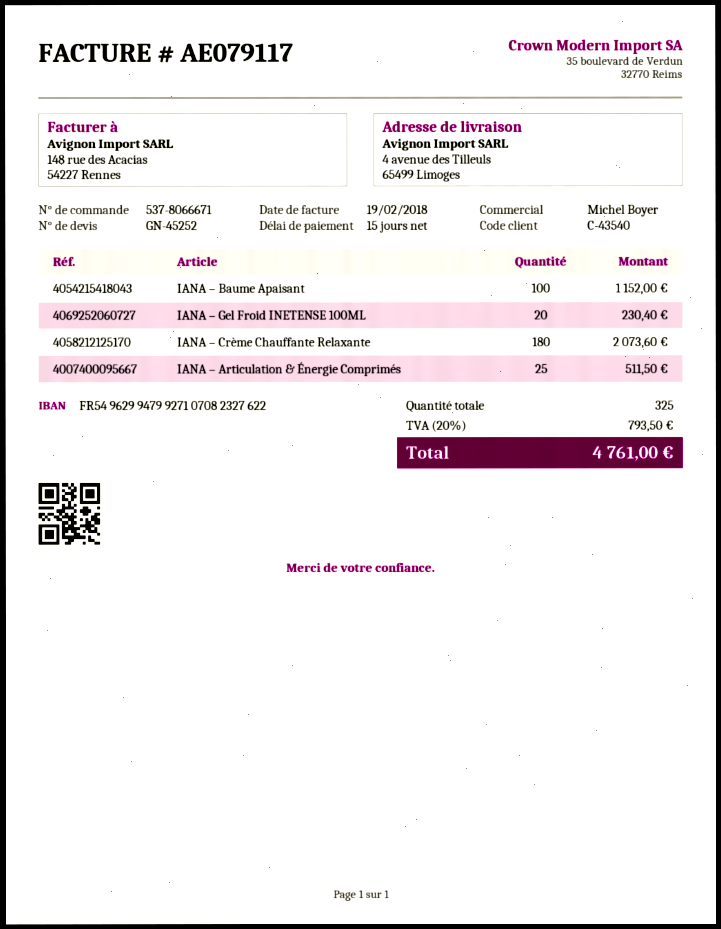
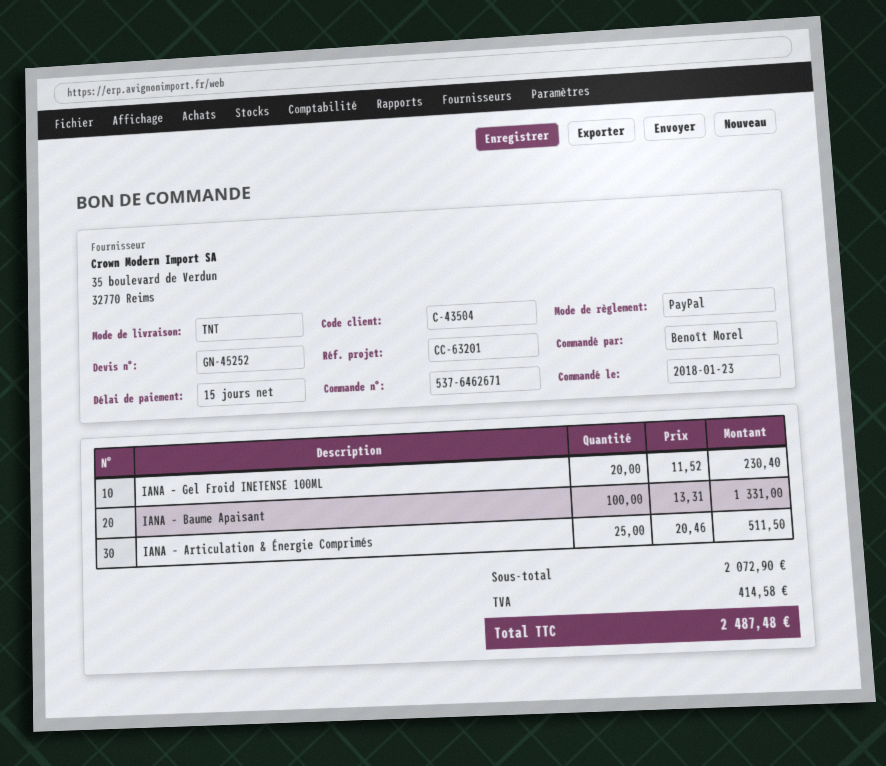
order number: 537-8066671 -> 537-6462671
customer number: C-43540 -> C-43504
IANA – Baume Apaisant: 100 for 1152.00 -> 100 for 1331.00
IANA – Crème Chauffante Relaxante: 180 for 2073.60 -> none
tax: 793.50 -> 414.58
total: 4761.00 -> 2487.48

